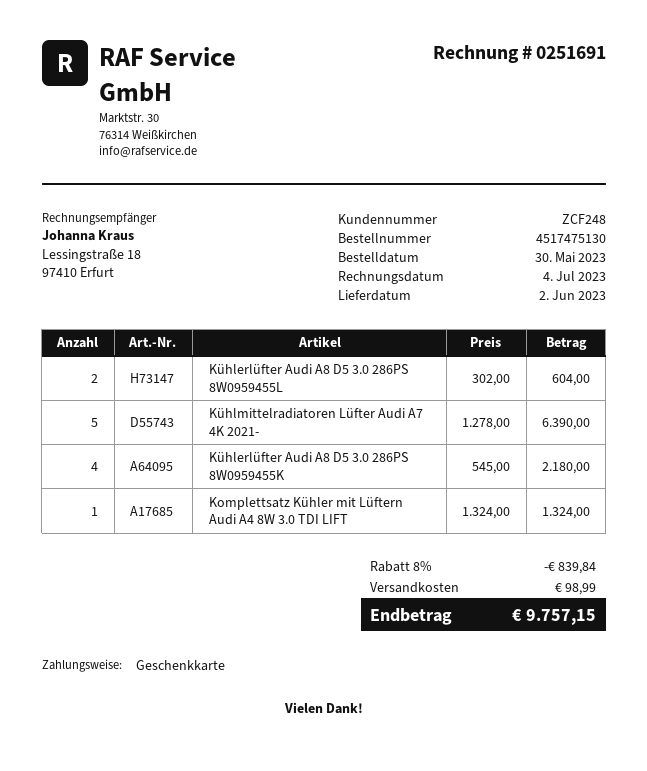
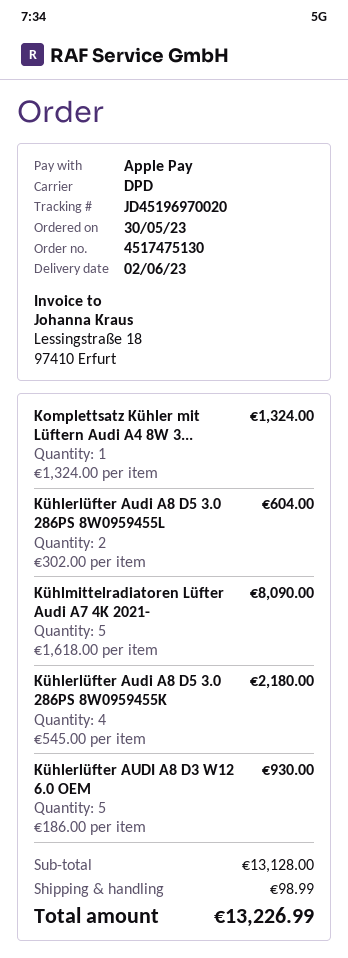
payment method: gift card -> Apple Pay
Kühlmittelradiatoren Lüfter Audi A7 4K 2021-: 5 x 1278.00 = 6390.00 -> 5 x 1618.00 = 8090.00
Kühlerlüfter AUDI A8 D3 W12 6.0 OEM: none -> 5 x 186.00 = 930.00
discount: 8% = 839.84 -> none
total: 9757.15 -> 13226.99

